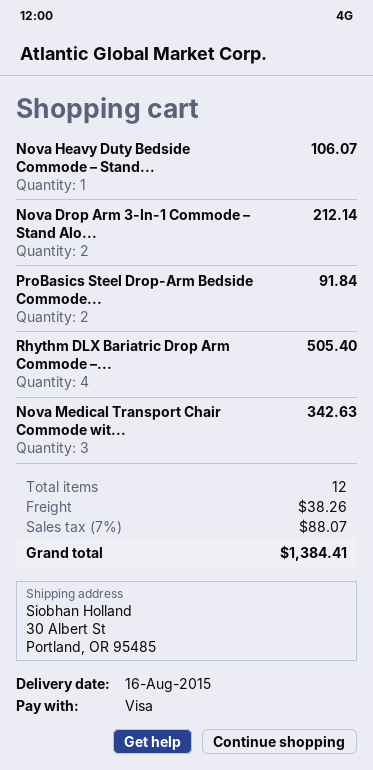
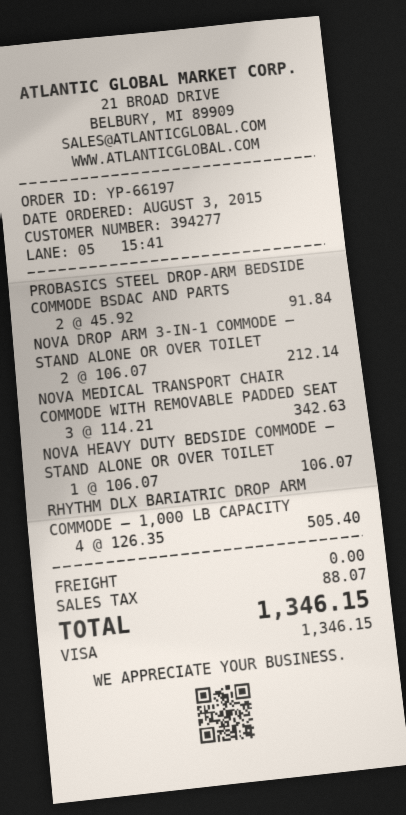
shipping: 38.26 -> 0.00
total: 1384.41 -> 1346.15

